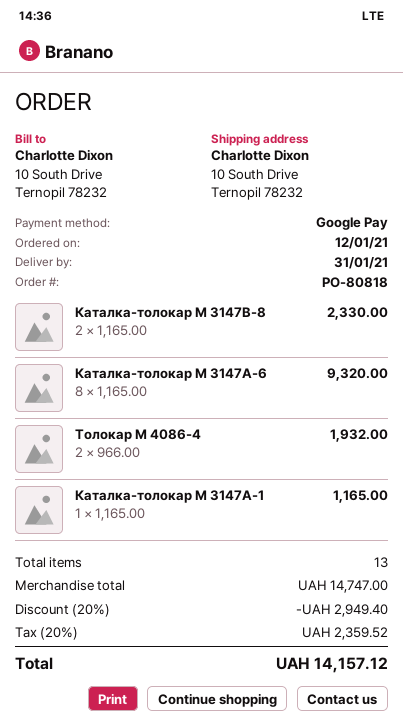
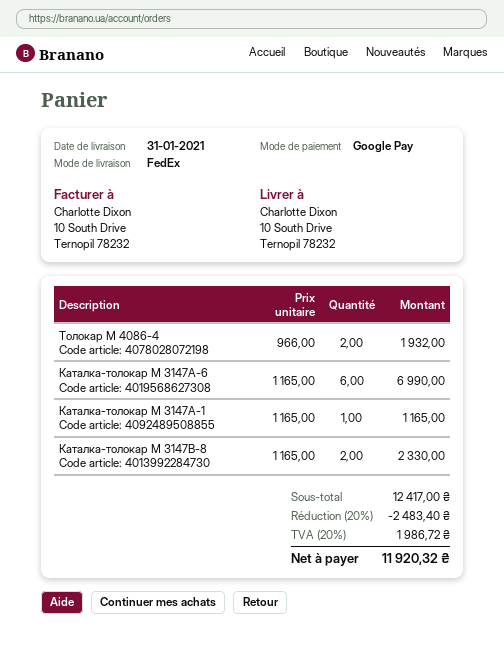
Каталка-толокар M 3147A-6: 8 x 1165.00 = 9320.00 -> 6 x 1165.00 = 6990.00
subtotal: 14747.00 -> 12417.00
discount: 20% = 2949.40 -> 20% = 2483.40
tax: 20% = 2359.52 -> 20% = 1986.72
total: 14157.12 -> 11920.32

